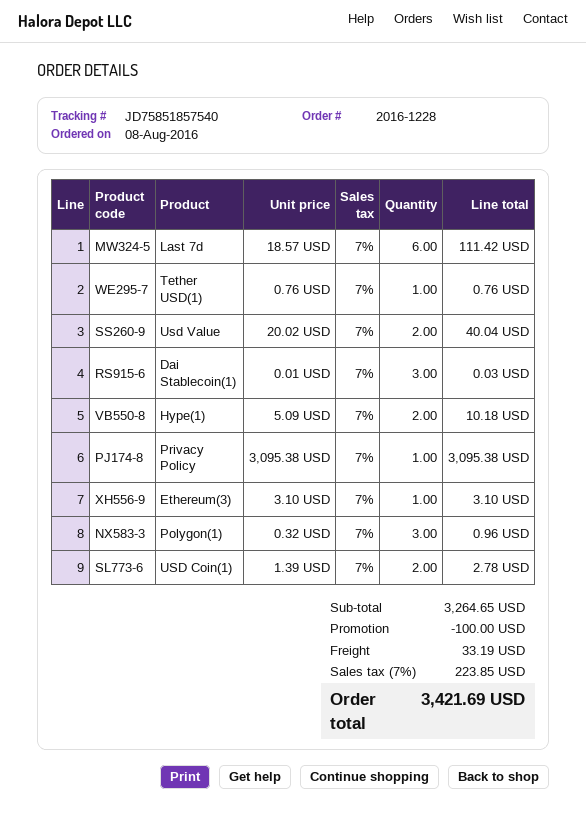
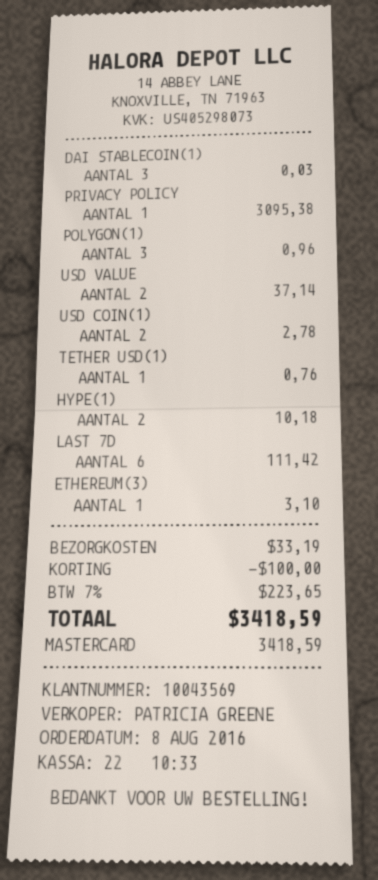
Usd Value: 2 for 40.04 -> 2 for 37.14
tax: 7% = 223.85 -> 7% = 223.65
total: 3421.69 -> 3418.59

